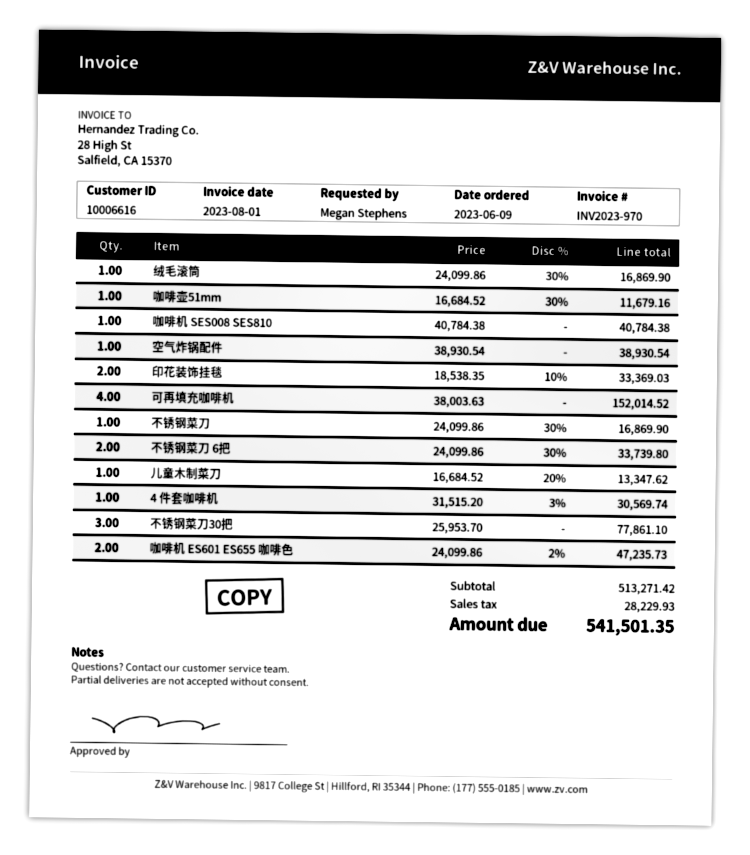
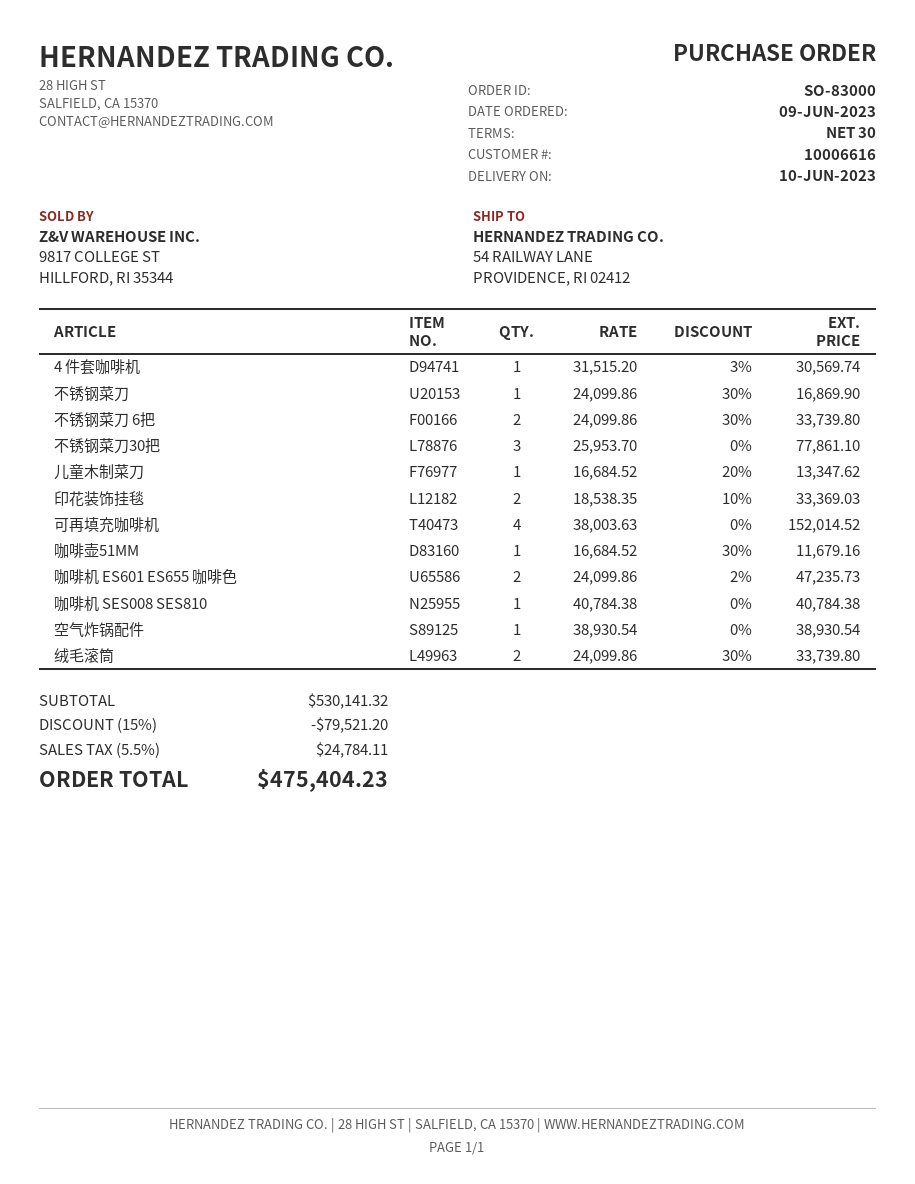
绒毛滚筒: 1 x 24099.86 - 30% = 16869.90 -> 2 x 24099.86 - 30% = 33739.80
subtotal: 513271.42 -> 530141.32
discount: none -> 15% = 79521.20
tax: 28229.93 -> 24784.11
total: 541501.35 -> 475404.23

